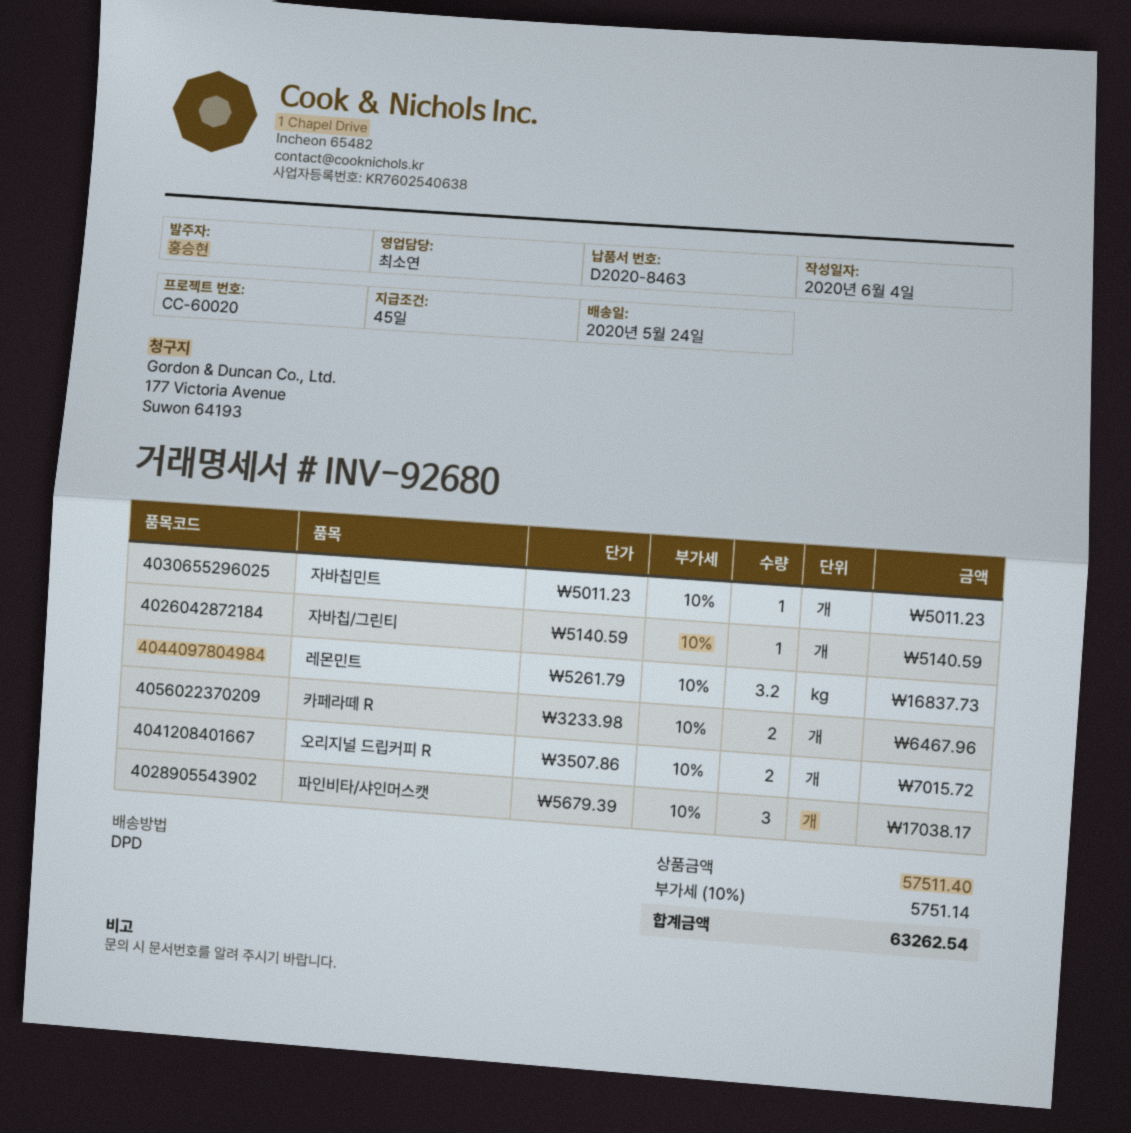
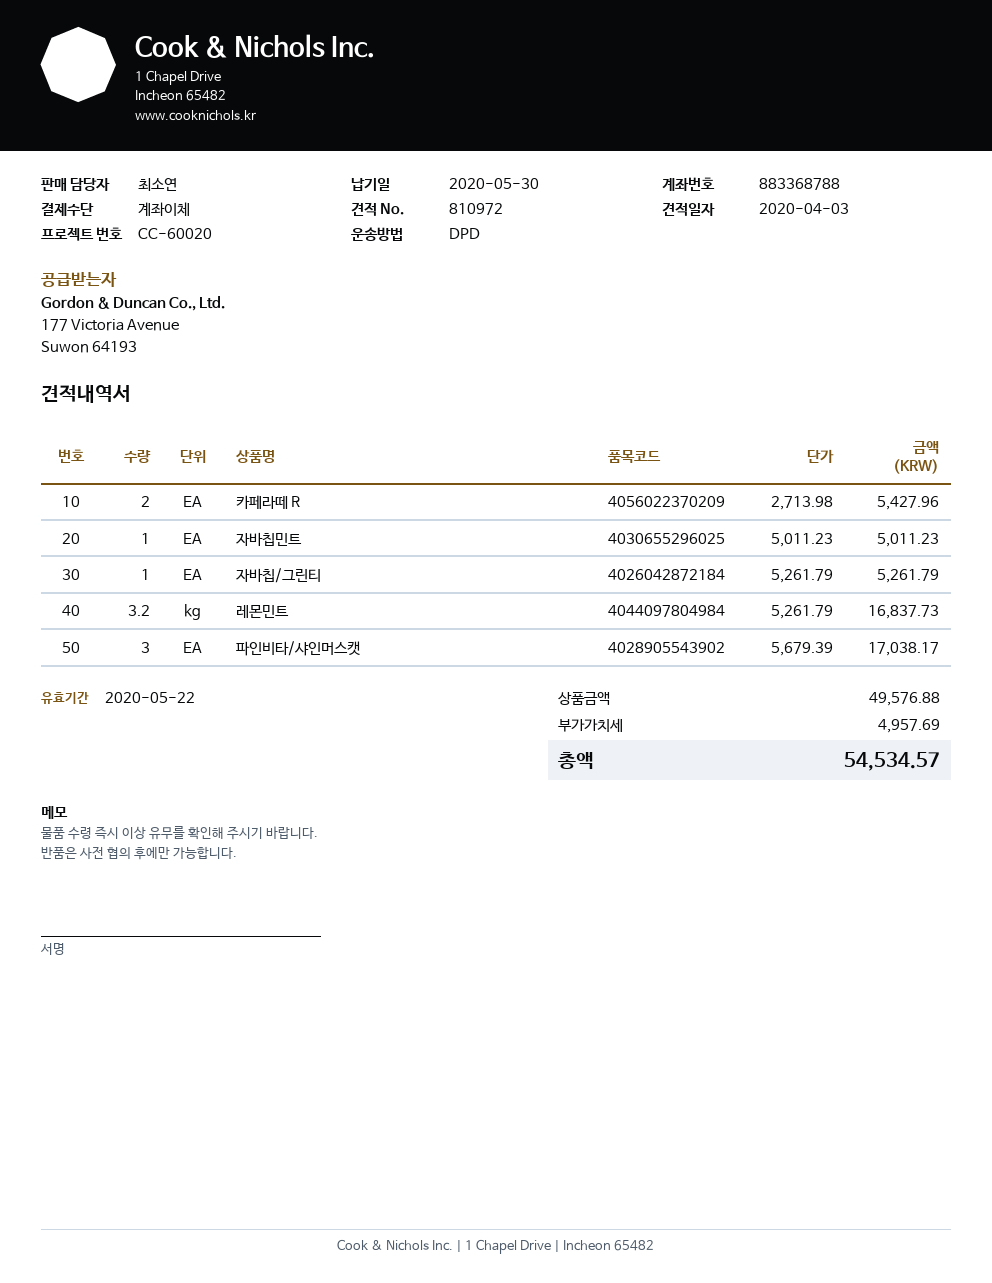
delivery date: 2020-05-24 -> 2020-05-30
자바칩/그린티: 1 x 5140.59 = 5140.59 -> 1 x 5261.79 = 5261.79
카페라떼 R: 2 x 3233.98 = 6467.96 -> 2 x 2713.98 = 5427.96
오리지널 드립커피 R: 2 x 3507.86 = 7015.72 -> none
subtotal: 57511.40 -> 49576.88
tax: 5751.14 -> 4957.69
total: 63262.54 -> 54534.57

